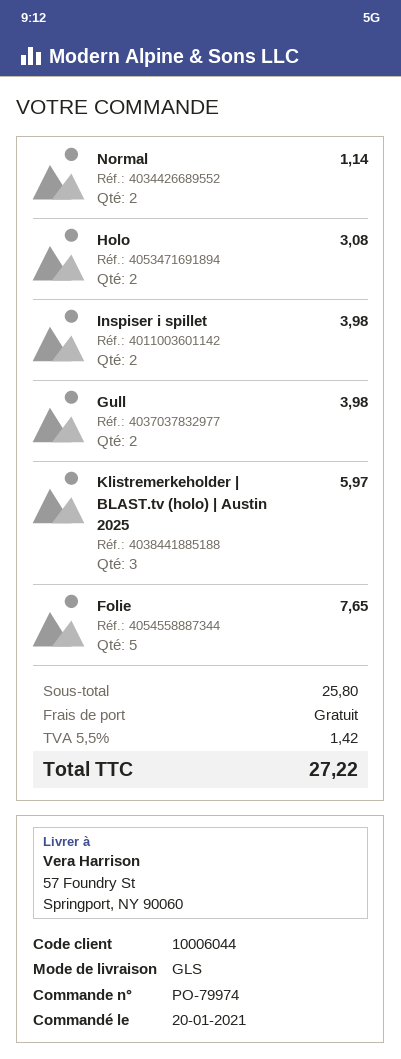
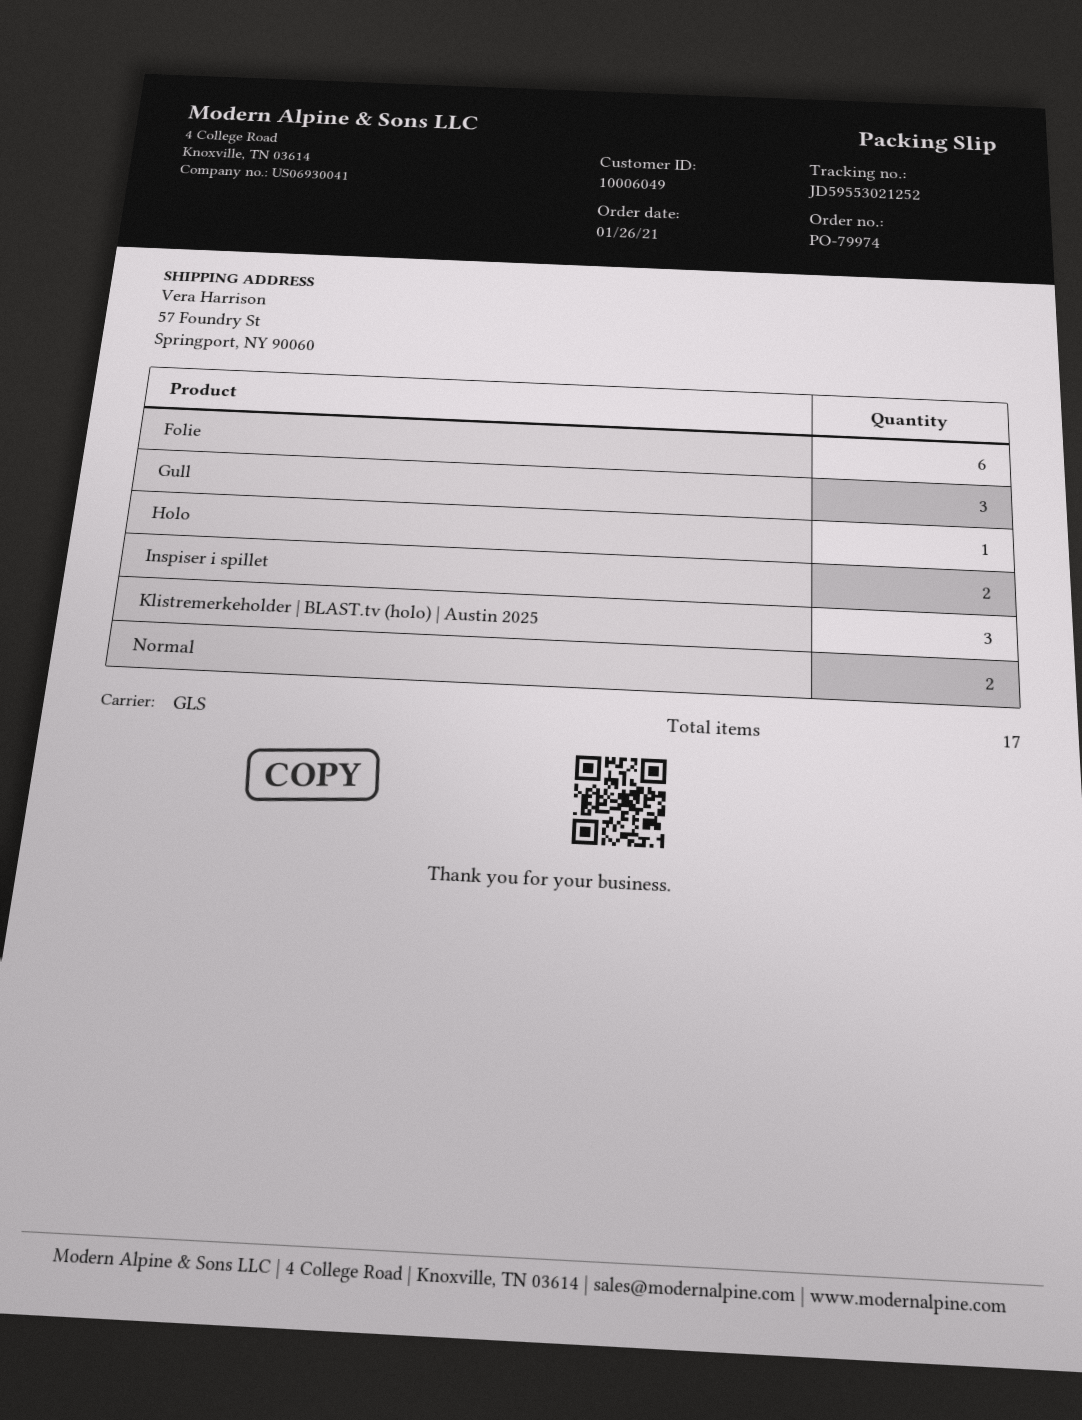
order date: 2021-01-20 -> 2021-01-26
customer number: 10006044 -> 10006049
Holo: 2 -> 1
Gull: 2 -> 3
Folie: 5 -> 6

